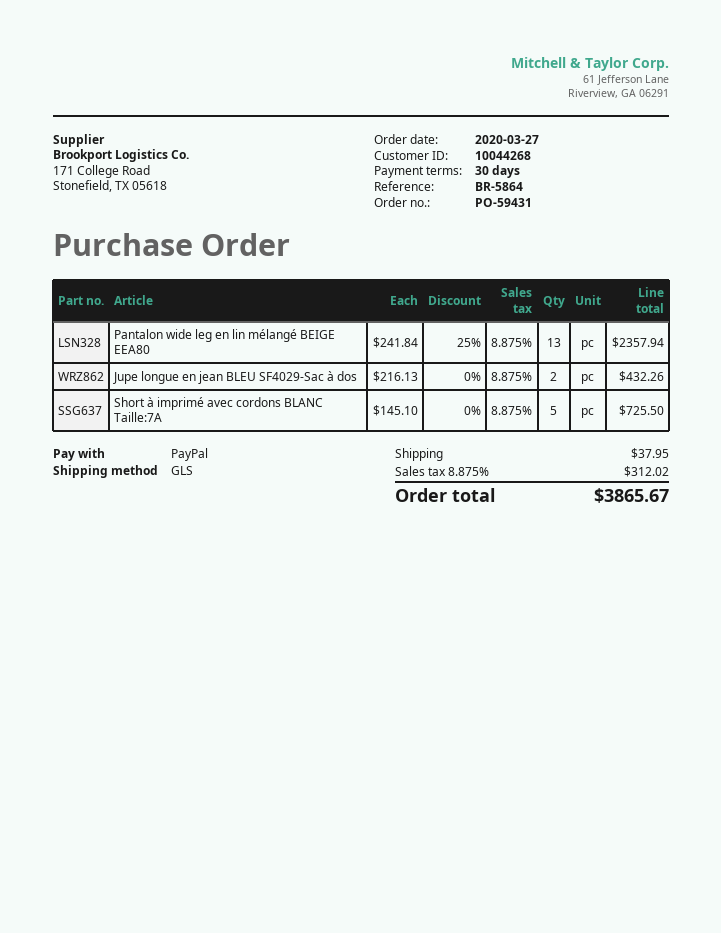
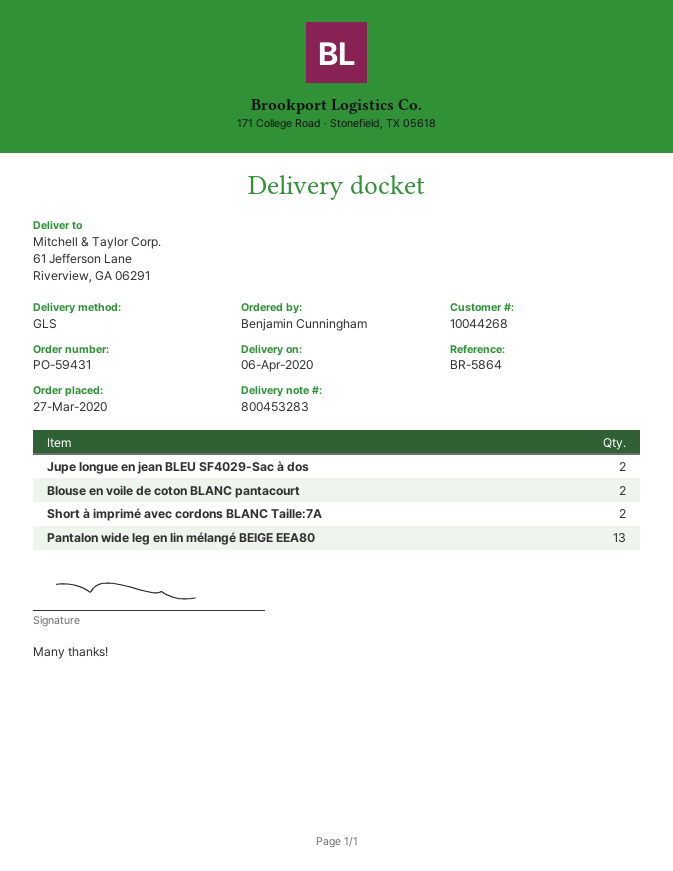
Short à imprimé avec cordons BLANC Taille:7A: 5 -> 2
Blouse en voile de coton BLANC pantacourt: none -> 2

